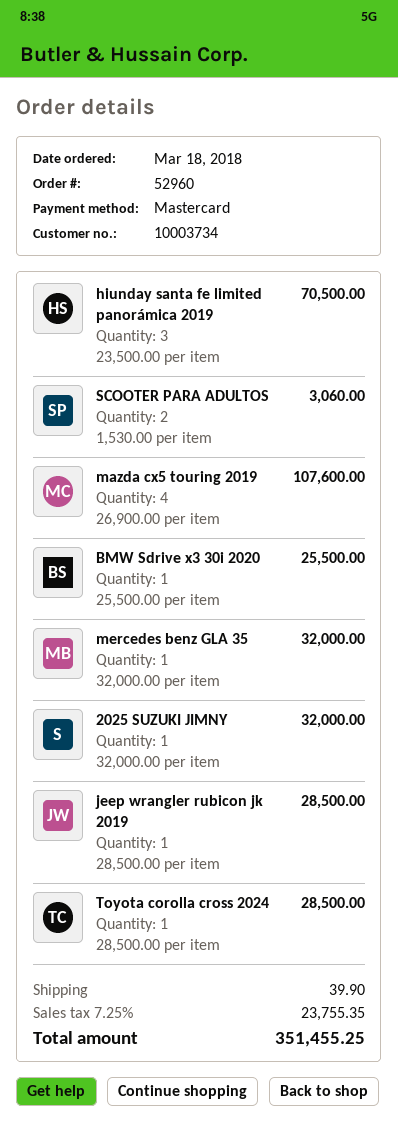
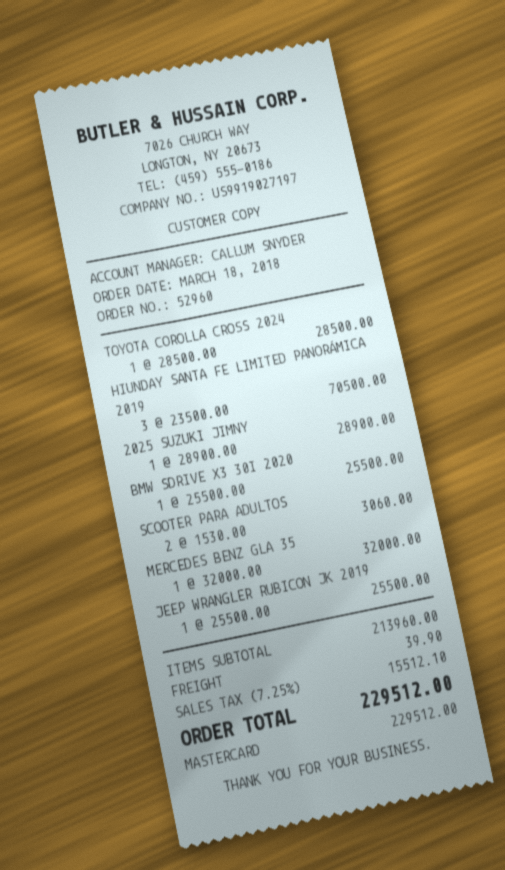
mazda cx5 touring 2019: 4 x 26900.00 = 107600.00 -> none
2025 SUZUKI JIMNY: 1 x 32000.00 = 32000.00 -> 1 x 28900.00 = 28900.00
jeep wrangler rubicon jk 2019: 1 x 28500.00 = 28500.00 -> 1 x 25500.00 = 25500.00
tax: 7.25% = 23755.35 -> 7.25% = 15512.10
total: 351455.25 -> 229512.00

